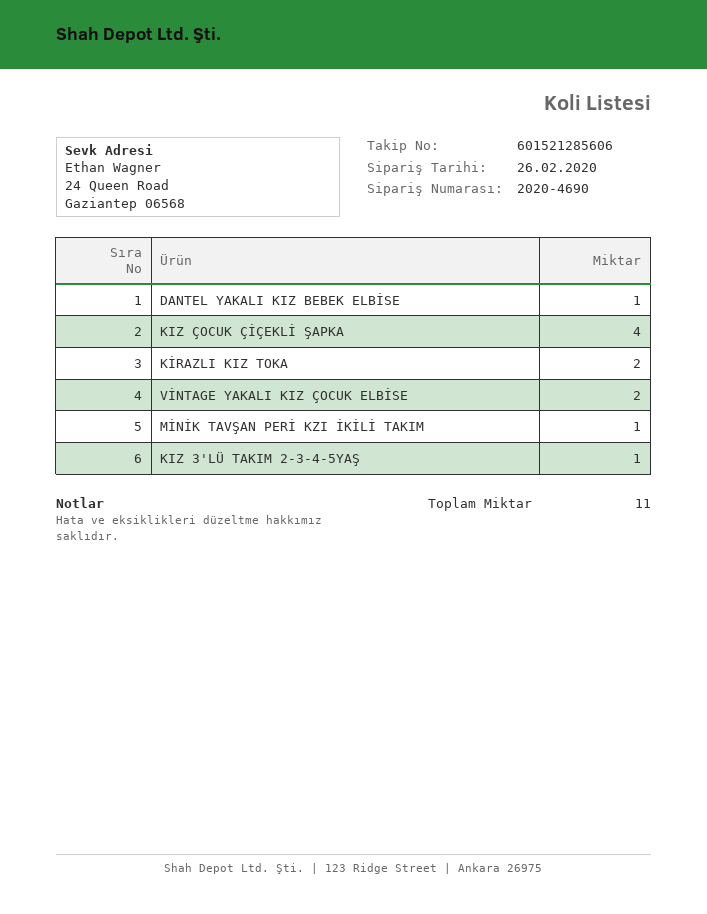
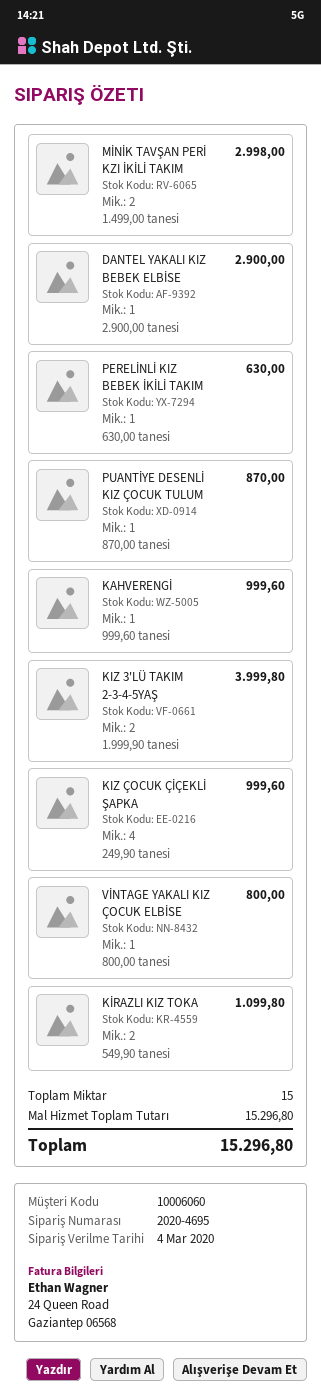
order number: 2020-4690 -> 2020-4695
order date: 2020-02-26 -> 2020-03-04
VİNTAGE YAKALI KIZ ÇOCUK ELBİSE: 2 -> 1
MİNİK TAVŞAN PERİ KZI İKİLİ TAKIM: 1 -> 2
KIZ 3'LÜ TAKIM 2-3-4-5YAŞ: 1 -> 2
PERELİNLİ KIZ BEBEK İKİLİ TAKIM: none -> 1
PUANTİYE DESENLİ KIZ ÇOCUK TULUM: none -> 1
KAHVERENGİ: none -> 1
total quantity: 11 -> 15

